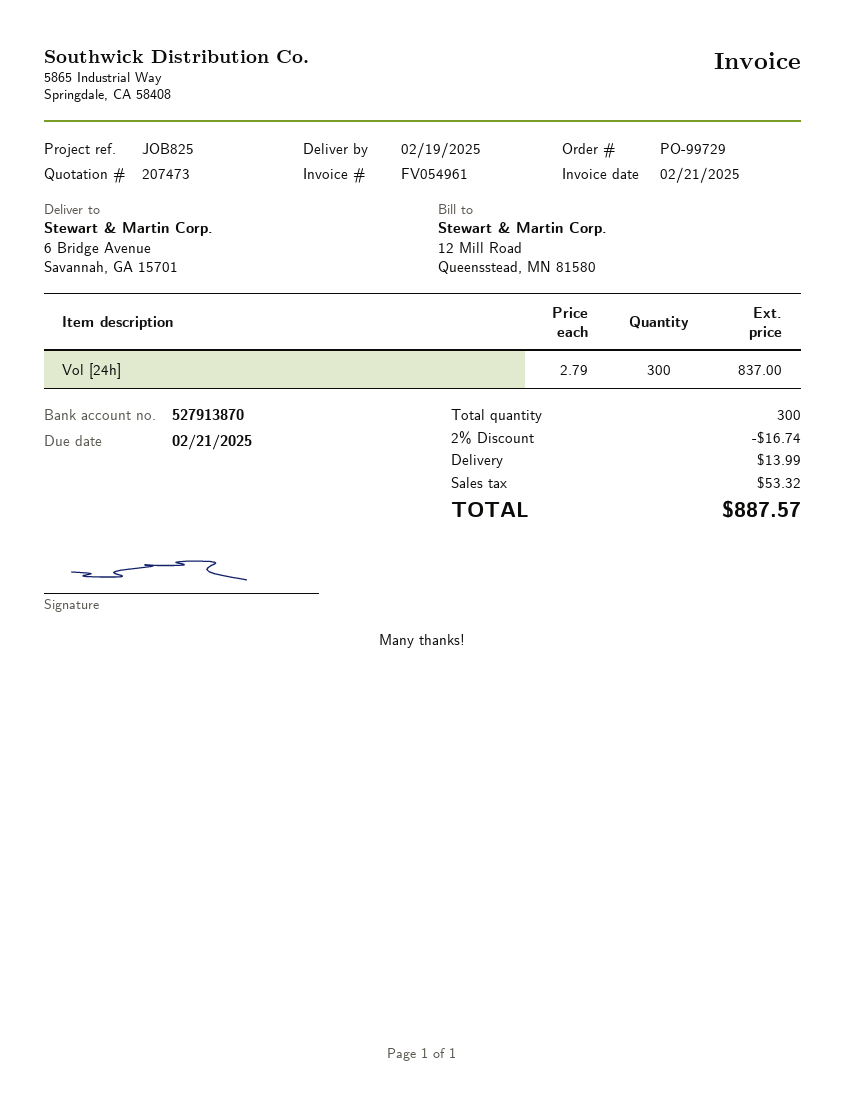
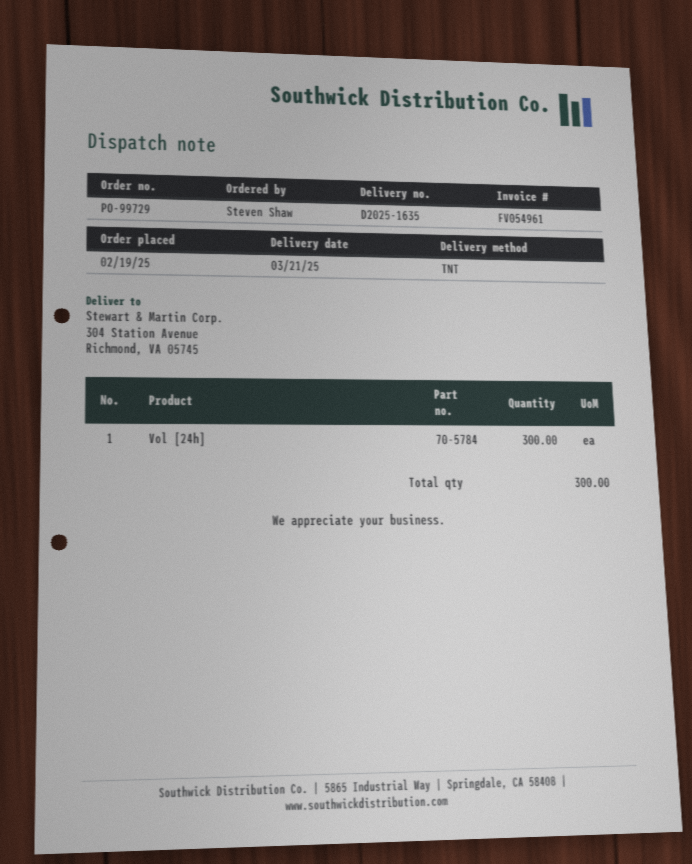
delivery date: 2025-02-19 -> 2025-03-21
ship to: 6 Bridge Avenue, Savannah, GA 15701 -> 304 Station Avenue, Richmond, VA 05745

